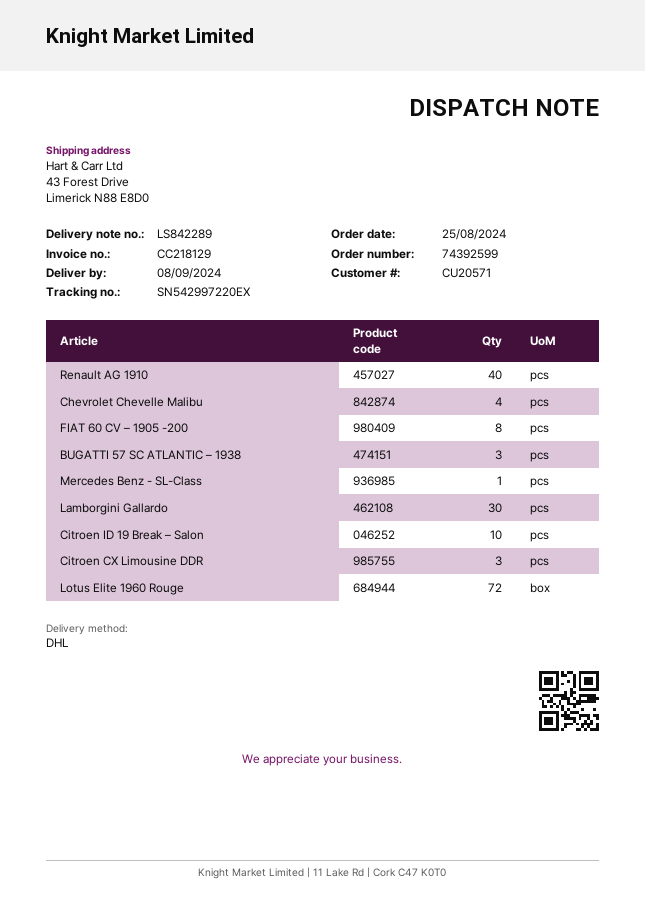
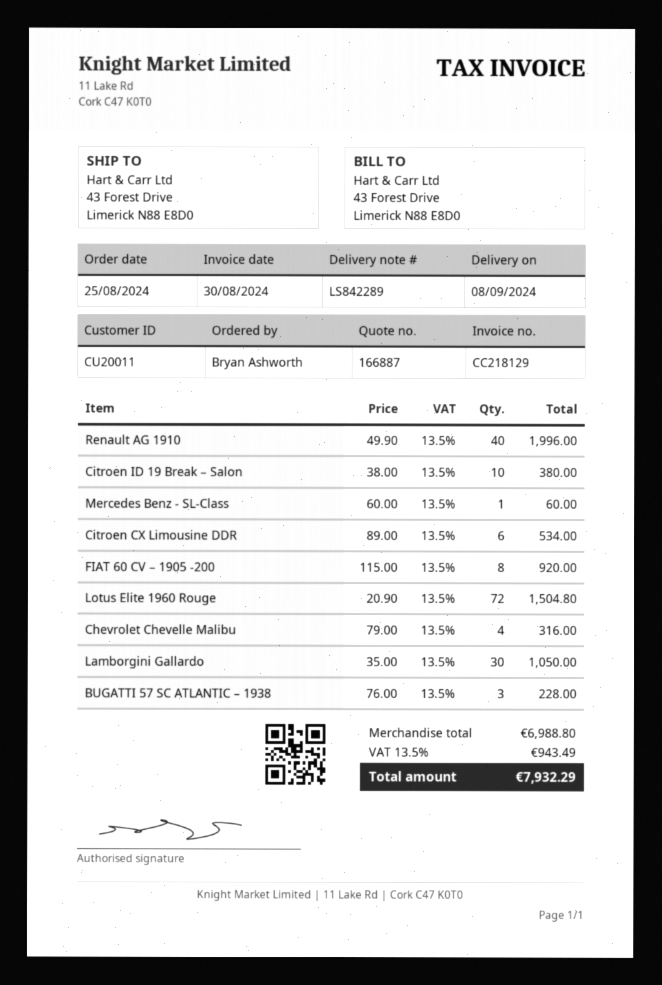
customer number: CU20571 -> CU20011
Citroen CX Limousine DDR: 3 -> 6

